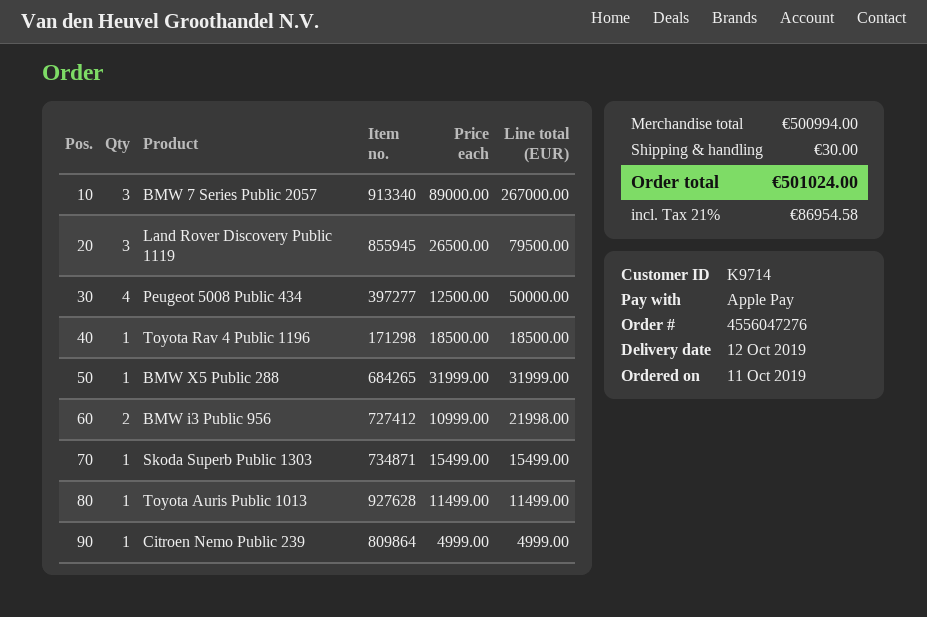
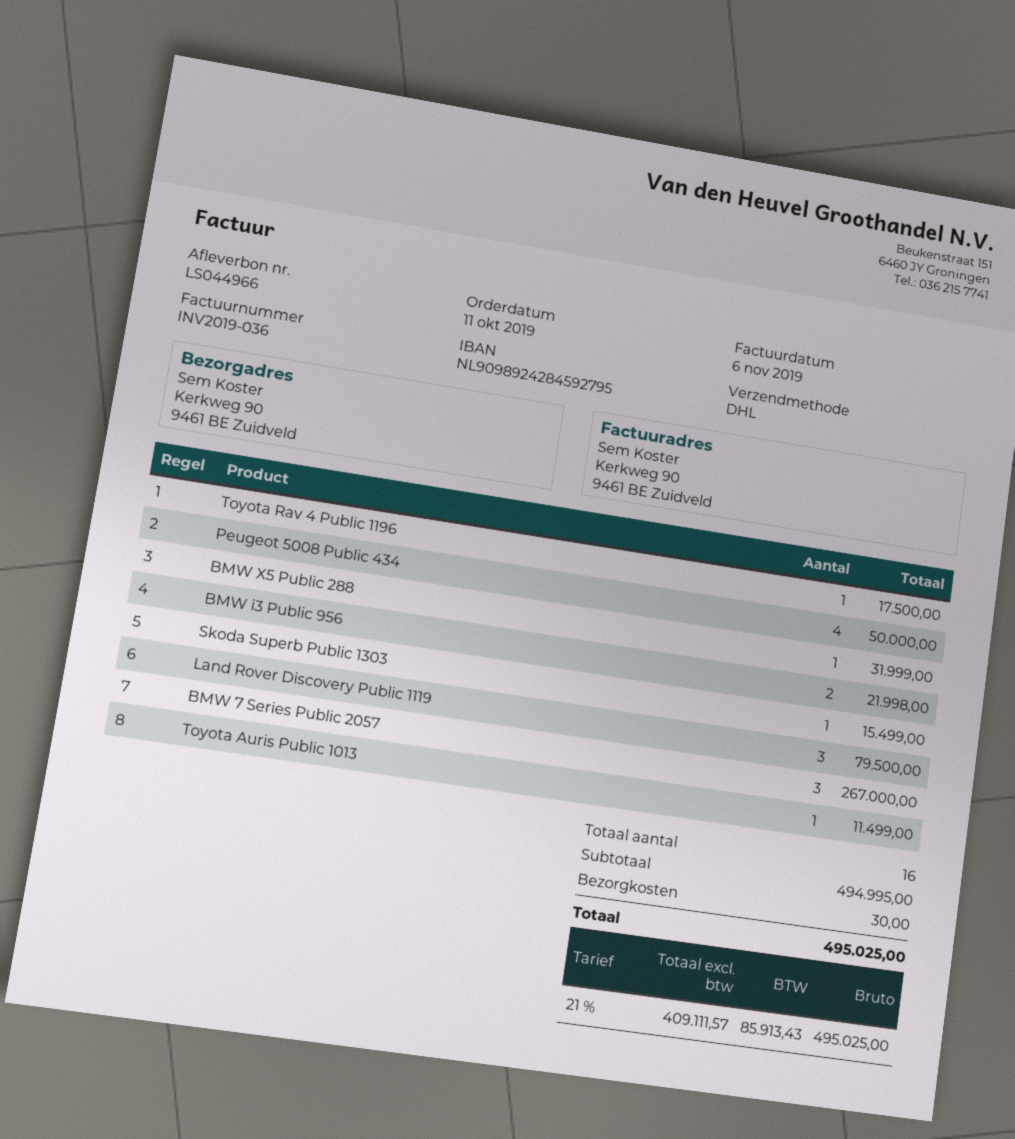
Toyota Rav 4 Public 1196: 1 for 18500.00 -> 1 for 17500.00
Citroen Nemo Public 239: 1 for 4999.00 -> none
subtotal: 500994.00 -> 494995.00
tax: 21% = 86954.58 -> 21% = 85913.43
total: 501024.00 -> 495025.00

